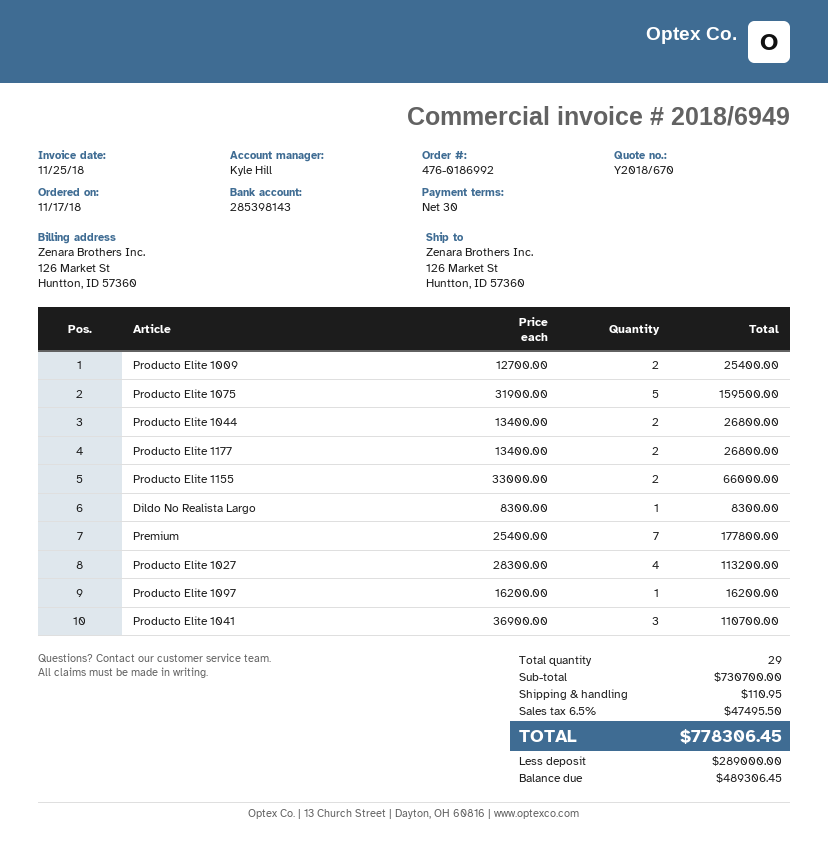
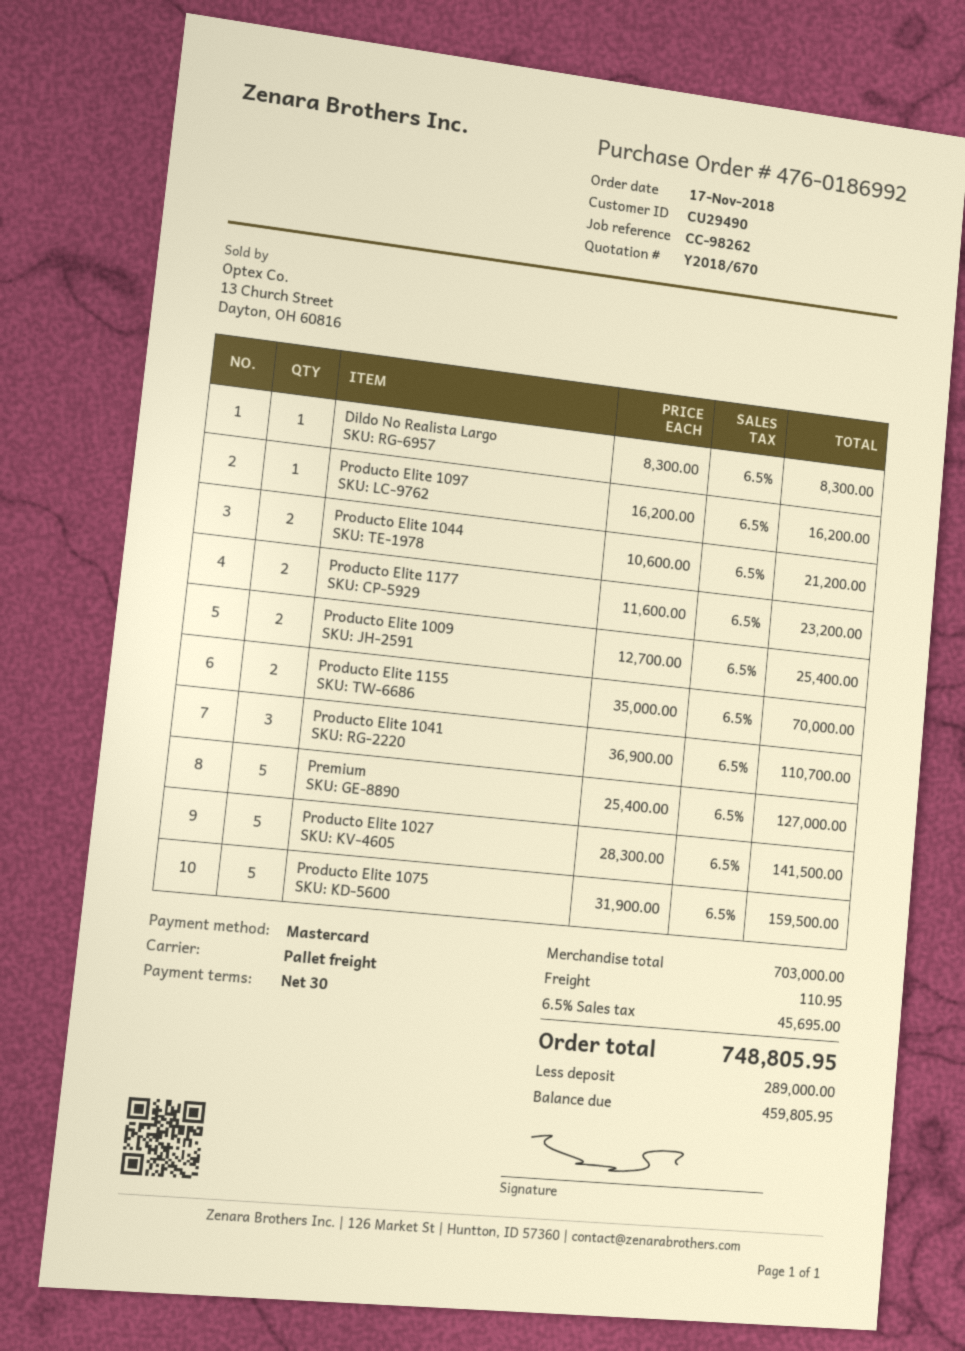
Producto Elite 1044: 2 x 13400.00 = 26800.00 -> 2 x 10600.00 = 21200.00
Producto Elite 1177: 2 x 13400.00 = 26800.00 -> 2 x 11600.00 = 23200.00
Producto Elite 1155: 2 x 33000.00 = 66000.00 -> 2 x 35000.00 = 70000.00
Premium: 7 x 25400.00 = 177800.00 -> 5 x 25400.00 = 127000.00
Producto Elite 1027: 4 x 28300.00 = 113200.00 -> 5 x 28300.00 = 141500.00
subtotal: 730700.00 -> 703000.00
tax: 6.5% = 47495.50 -> 6.5% = 45695.00
total: 778306.45 -> 748805.95
balance: 489306.45 -> 459805.95

